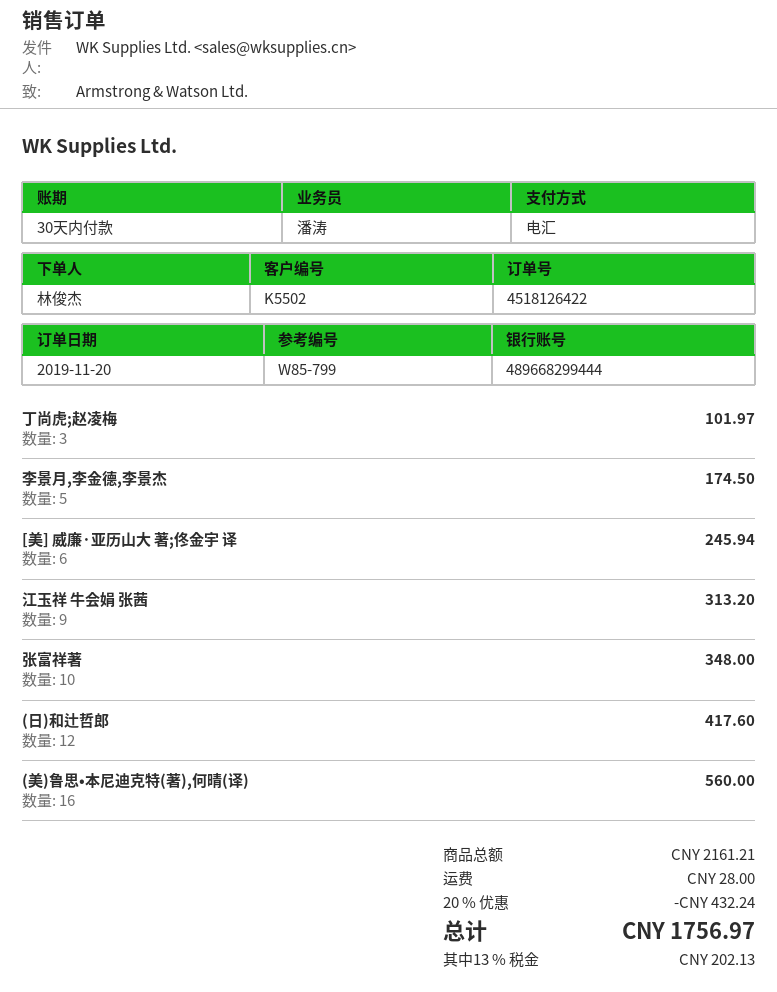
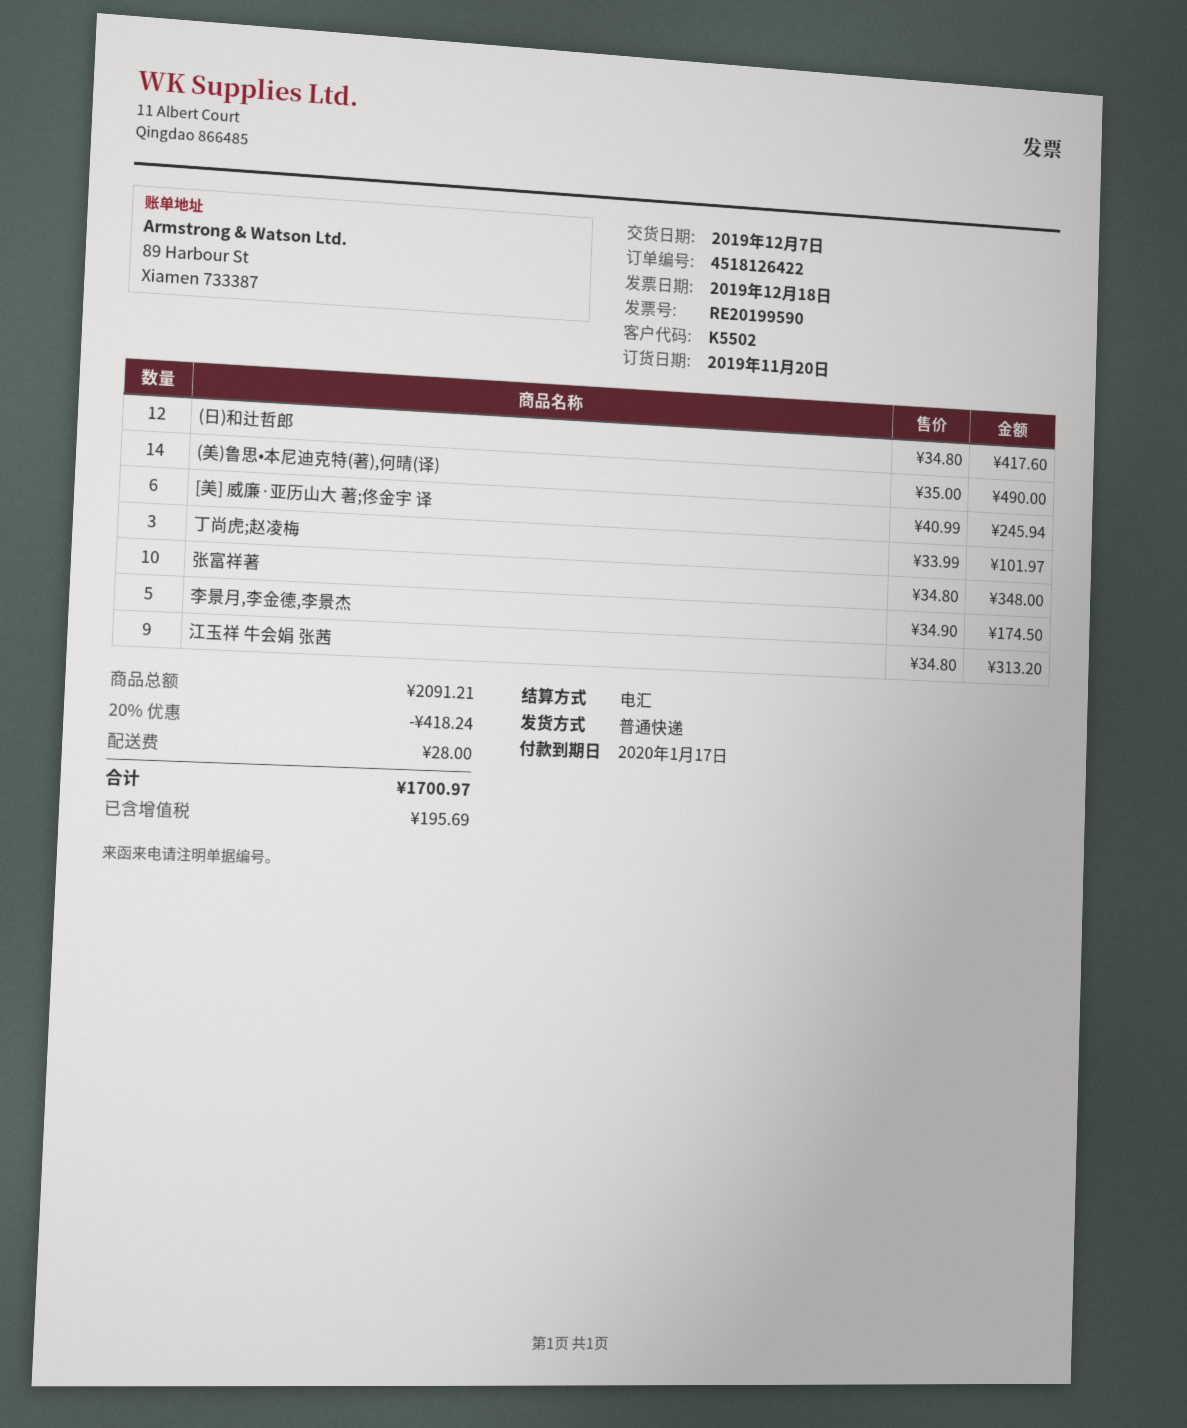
(美)鲁思•本尼迪克特(著),何晴(译): 16 for 560.00 -> 14 for 490.00
subtotal: 2161.21 -> 2091.21
discount: 20% = 432.24 -> 20% = 418.24
tax: 202.13 -> 195.69
total: 1756.97 -> 1700.97

